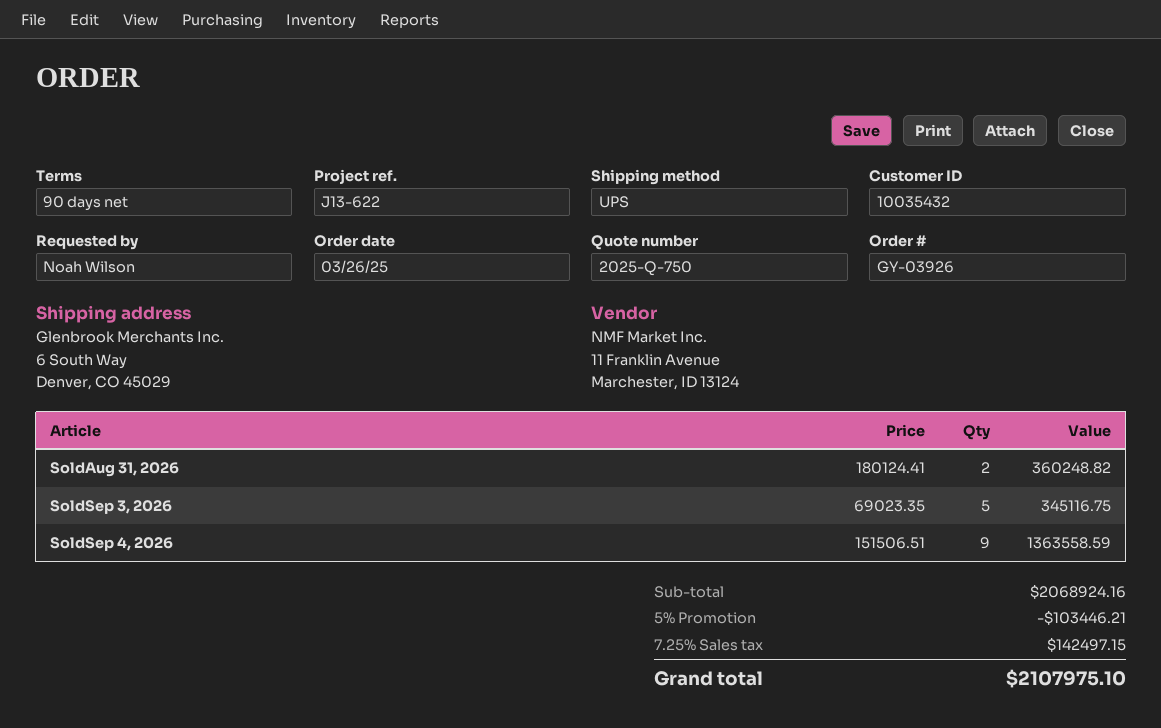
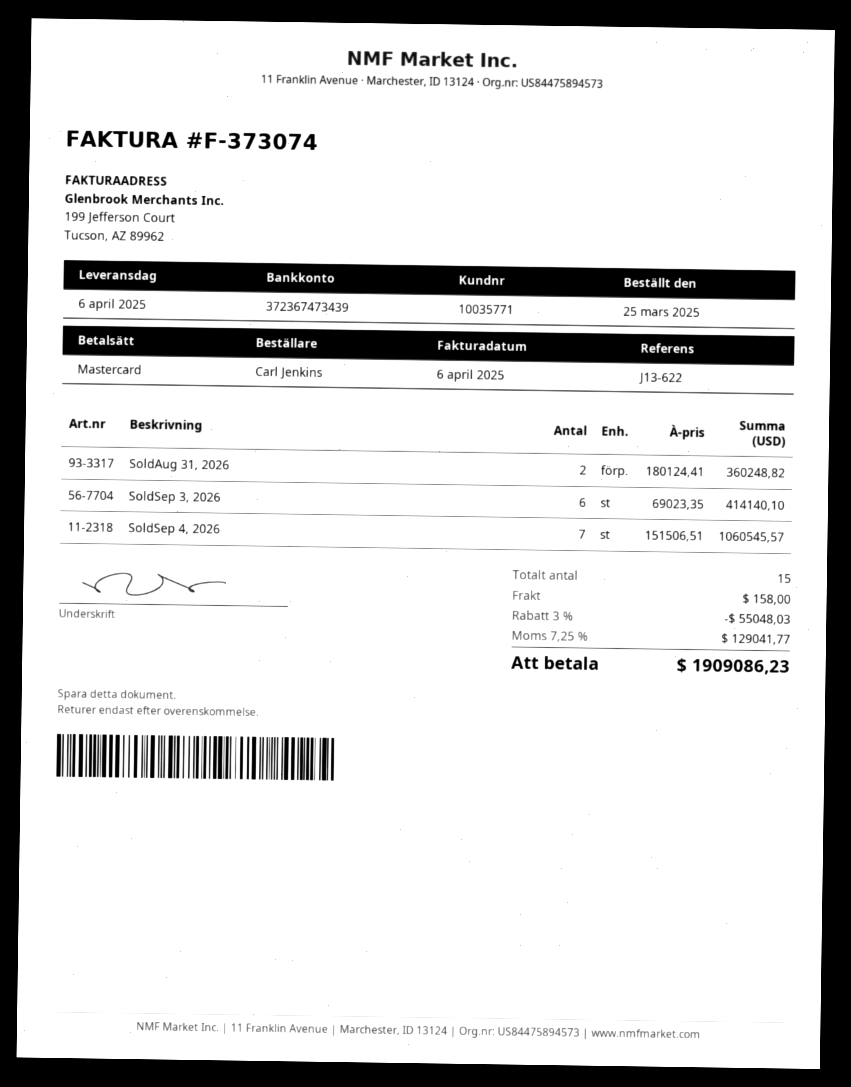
order date: 2025-03-26 -> 2025-03-25
customer number: 10035432 -> 10035771
ordered by: Noah Wilson -> Carl Jenkins
SoldSep 3, 2026: 5 x 69023.35 = 345116.75 -> 6 x 69023.35 = 414140.10
SoldSep 4, 2026: 9 x 151506.51 = 1363558.59 -> 7 x 151506.51 = 1060545.57
discount: 5% = 103446.21 -> 3% = 55048.03
shipping: none -> 158.00
tax: 7.25% = 142497.15 -> 7.25% = 129041.77
total: 2107975.10 -> 1909086.23

